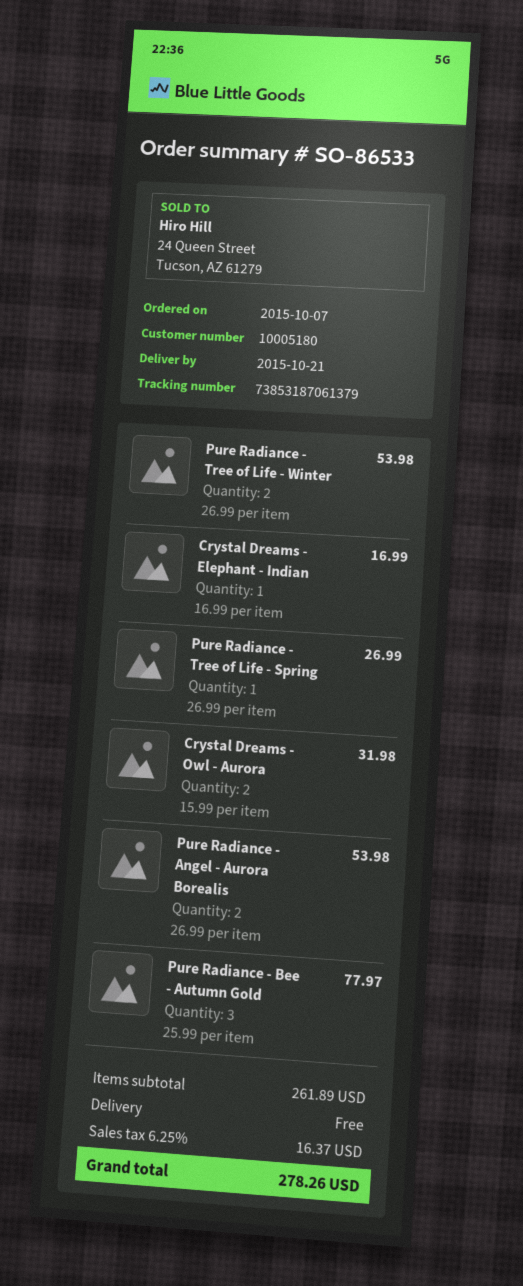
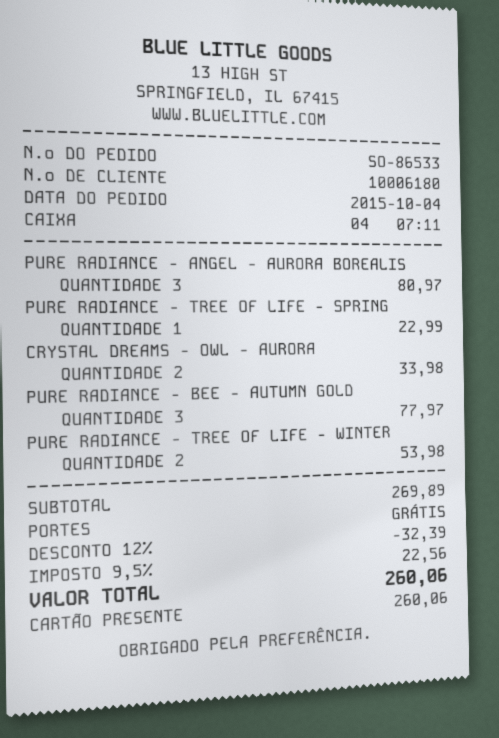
order date: 2015-10-07 -> 2015-10-04
customer number: 10005180 -> 10006180
Crystal Dreams - Elephant - Indian: 1 for 16.99 -> none
Pure Radiance - Tree of Life - Spring: 1 for 26.99 -> 1 for 22.99
Crystal Dreams - Owl - Aurora: 2 for 31.98 -> 2 for 33.98
Pure Radiance - Angel - Aurora Borealis: 2 for 53.98 -> 3 for 80.97
subtotal: 261.89 -> 269.89
discount: none -> 12% = 32.39
tax: 6.25% = 16.37 -> 9.5% = 22.56
total: 278.26 -> 260.06

